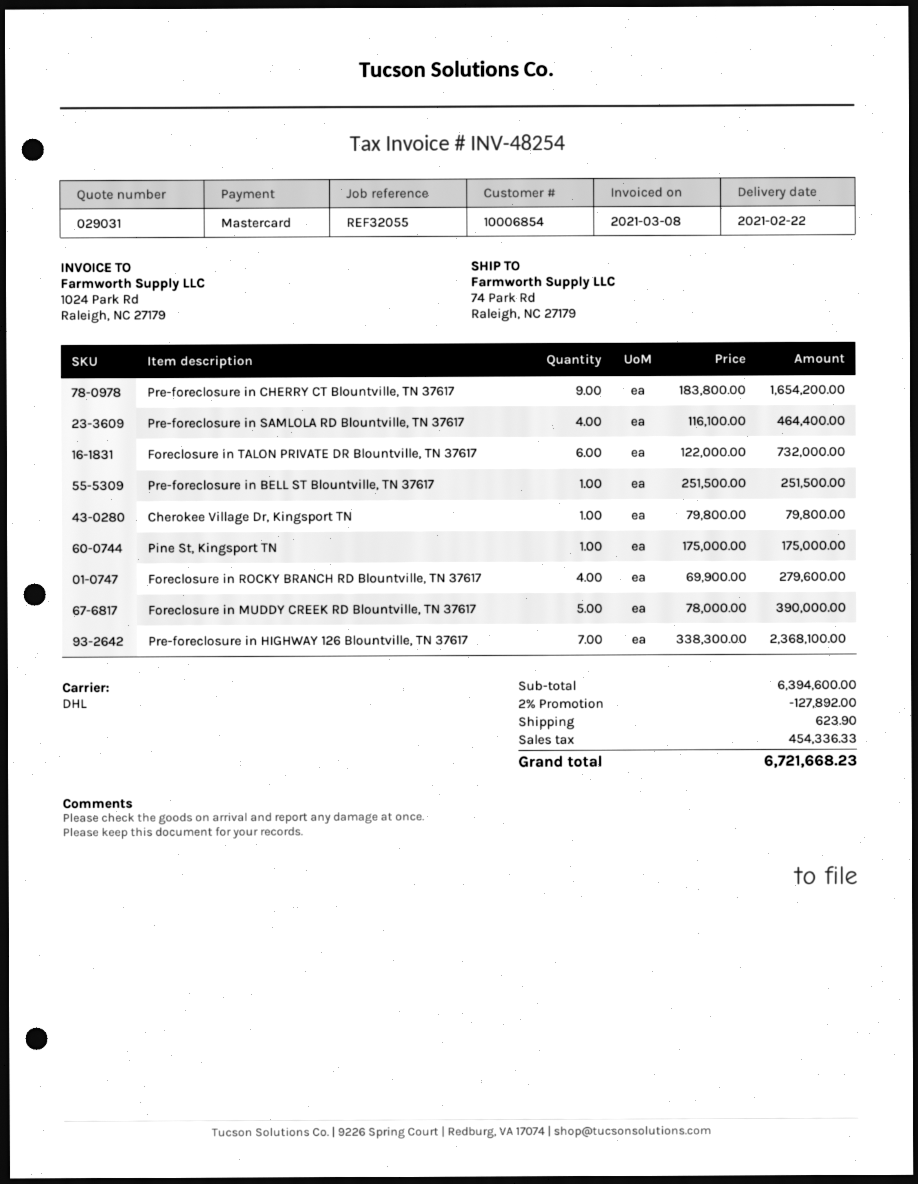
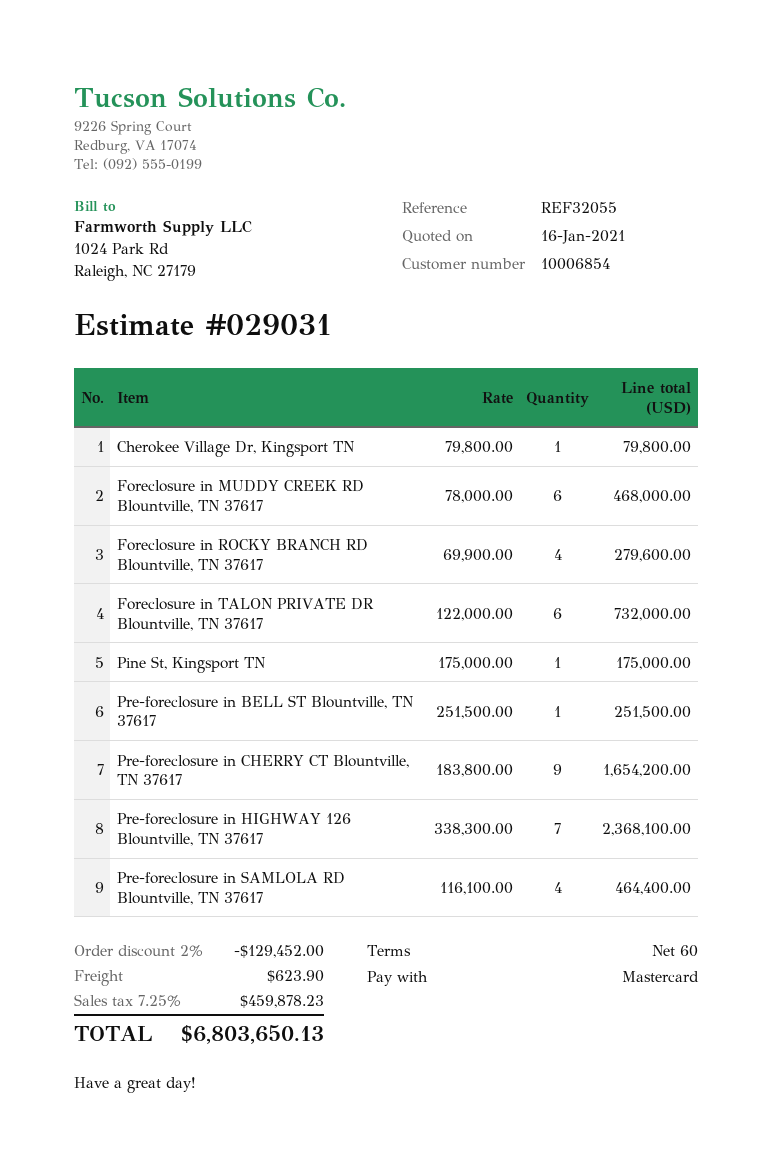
Foreclosure in MUDDY CREEK RD Blountville, TN 37617: 5 x 78000.00 = 390000.00 -> 6 x 78000.00 = 468000.00
discount: 2% = 127892.00 -> 2% = 129452.00
tax: 454336.33 -> 459878.23
total: 6721668.23 -> 6803650.13

